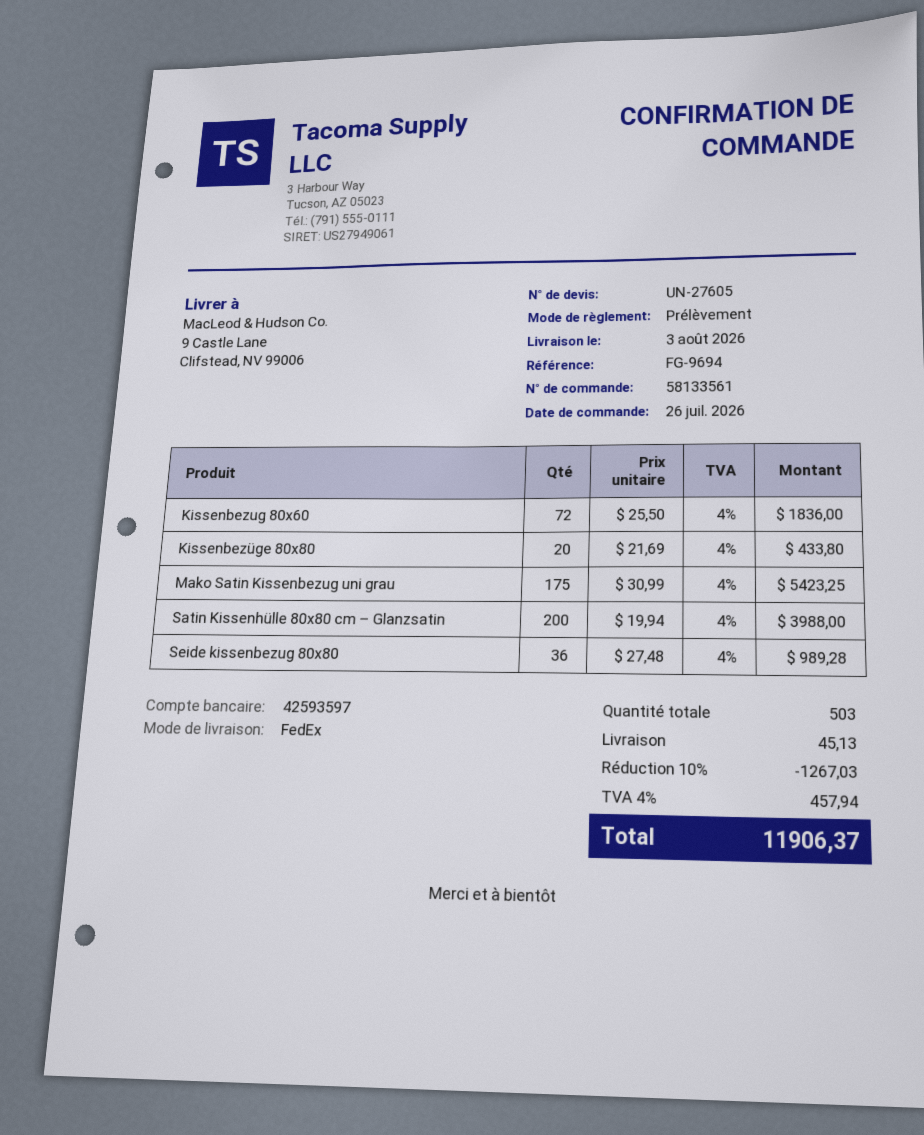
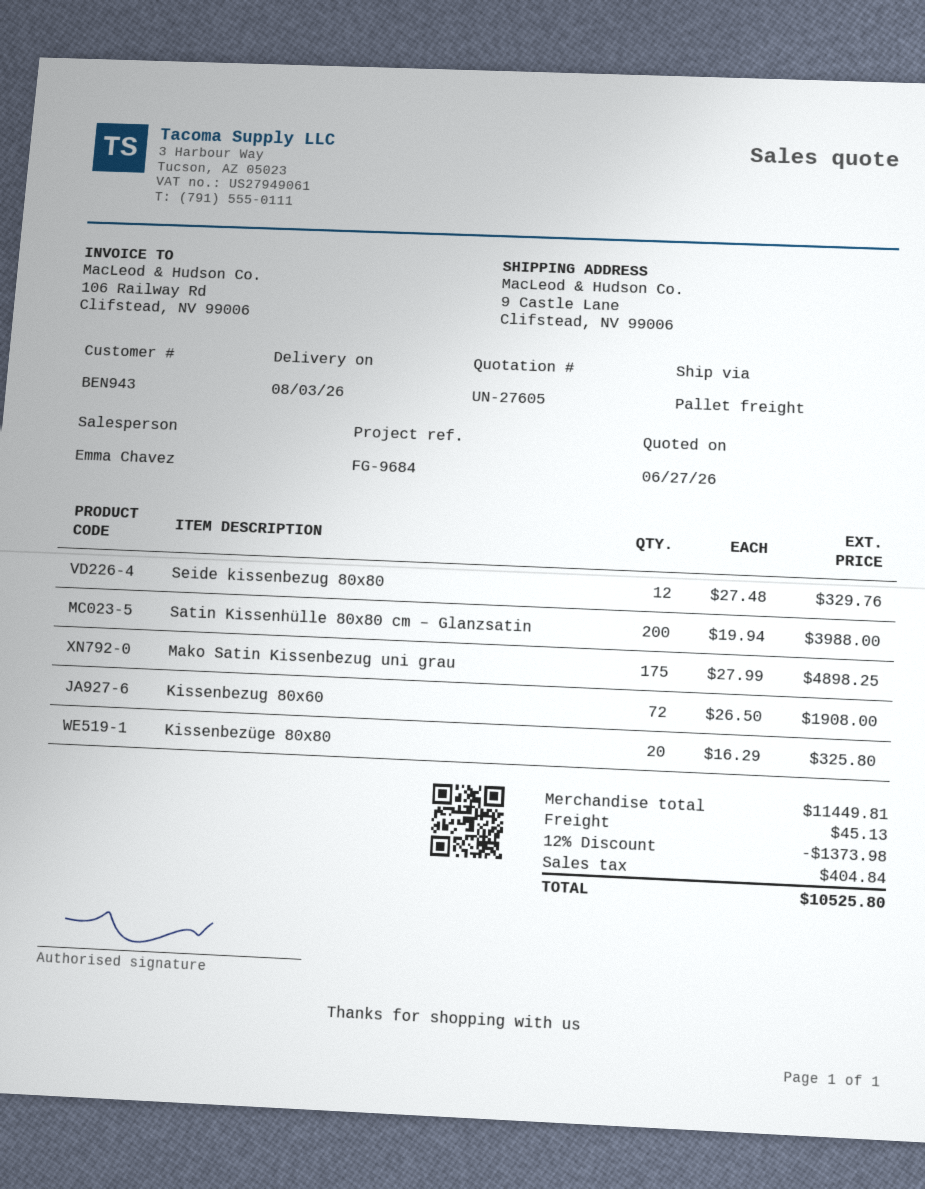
reference: FG-9694 -> FG-9684
shipping method: FedEx -> pallet freight
Kissenbezug 80x60: 72 x 25.50 = 1836.00 -> 72 x 26.50 = 1908.00
Kissenbezüge 80x80: 20 x 21.69 = 433.80 -> 20 x 16.29 = 325.80
Mako Satin Kissenbezug uni grau: 175 x 30.99 = 5423.25 -> 175 x 27.99 = 4898.25
Seide kissenbezug 80x80: 36 x 27.48 = 989.28 -> 12 x 27.48 = 329.76
discount: 10% = 1267.03 -> 12% = 1373.98
tax: 457.94 -> 404.84
total: 11906.37 -> 10525.80

